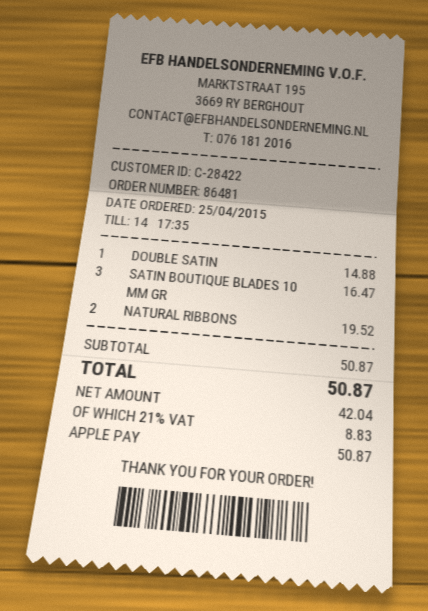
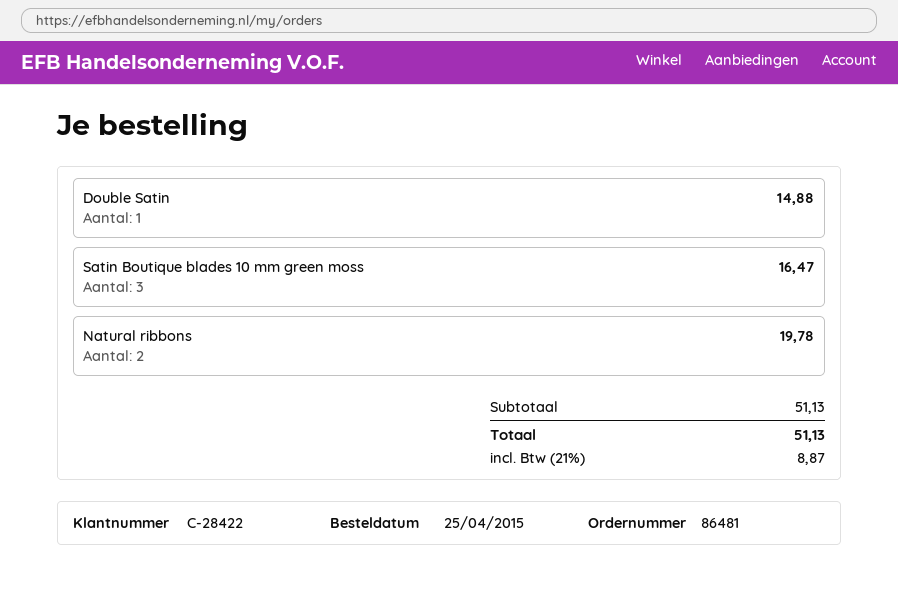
NATURAL RIBBONS: 2 for 19.52 -> 2 for 19.78
subtotal: 50.87 -> 51.13
tax: 21% = 8.83 -> 21% = 8.87
total: 50.87 -> 51.13

